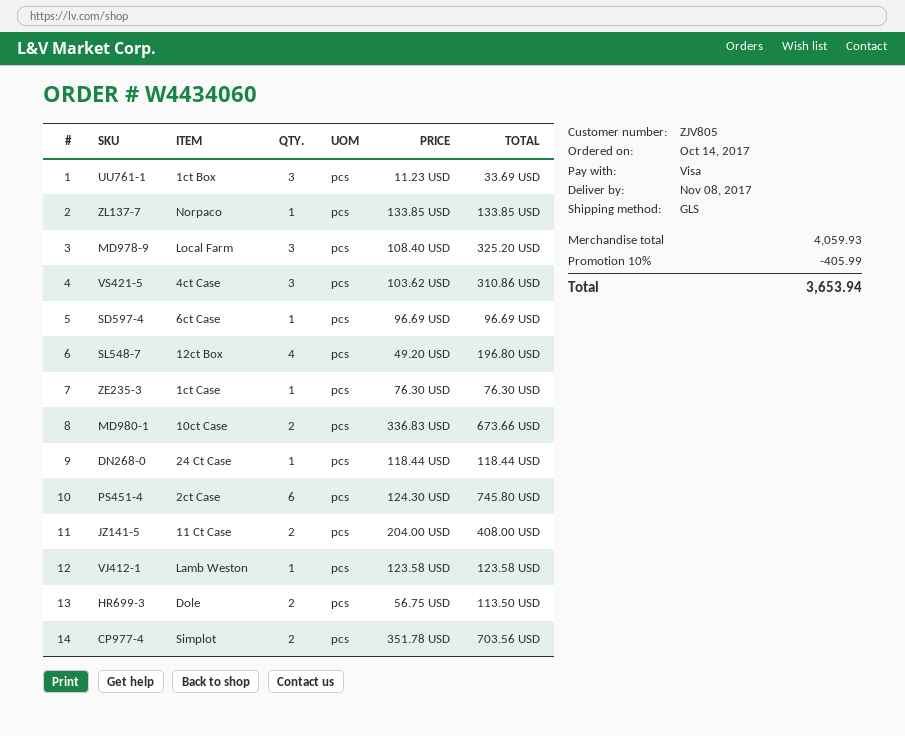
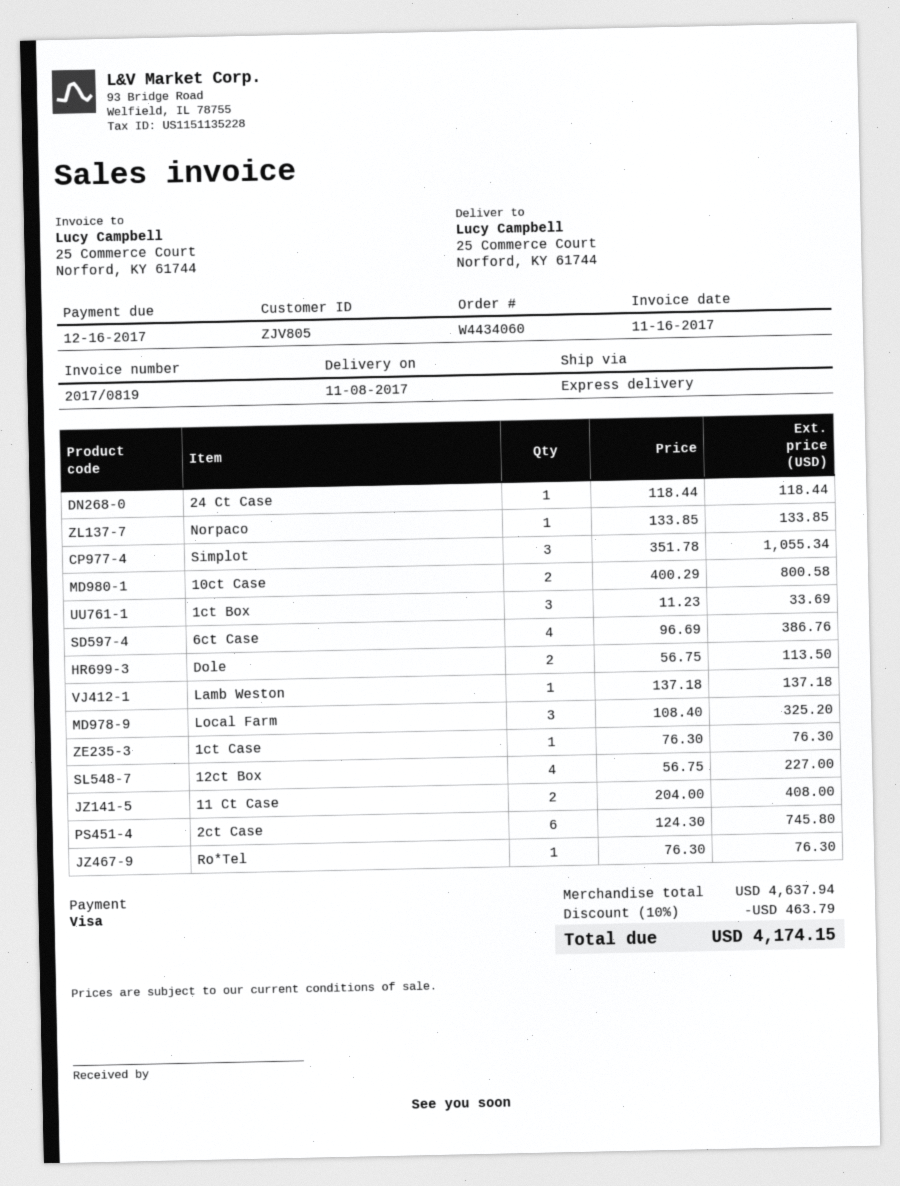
shipping method: GLS -> express
4ct Case: 3 x 103.62 = 310.86 -> none
6ct Case: 1 x 96.69 = 96.69 -> 4 x 96.69 = 386.76
12ct Box: 4 x 49.20 = 196.80 -> 4 x 56.75 = 227.00
10ct Case: 2 x 336.83 = 673.66 -> 2 x 400.29 = 800.58
Lamb Weston: 1 x 123.58 = 123.58 -> 1 x 137.18 = 137.18
Simplot: 2 x 351.78 = 703.56 -> 3 x 351.78 = 1055.34
Ro*Tel: none -> 1 x 76.30 = 76.30
subtotal: 4059.93 -> 4637.94
discount: 10% = 405.99 -> 10% = 463.79
total: 3653.94 -> 4174.15

